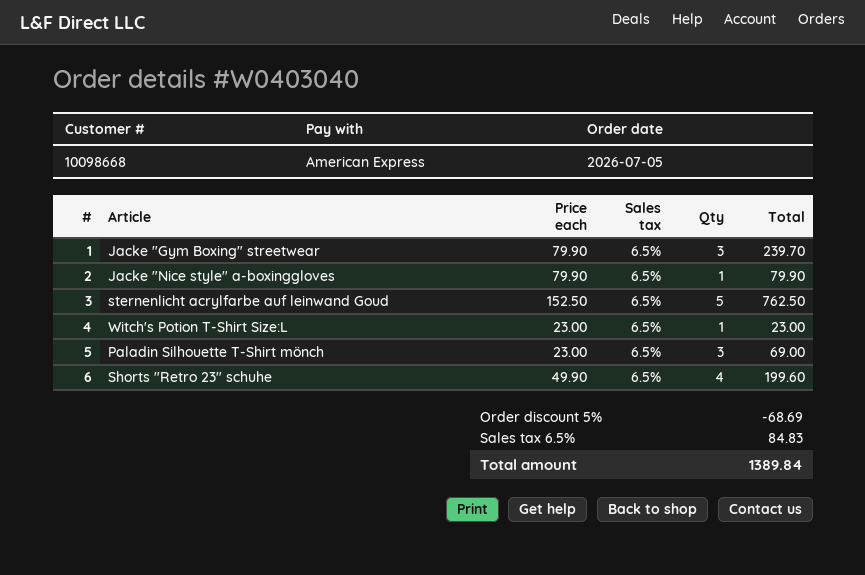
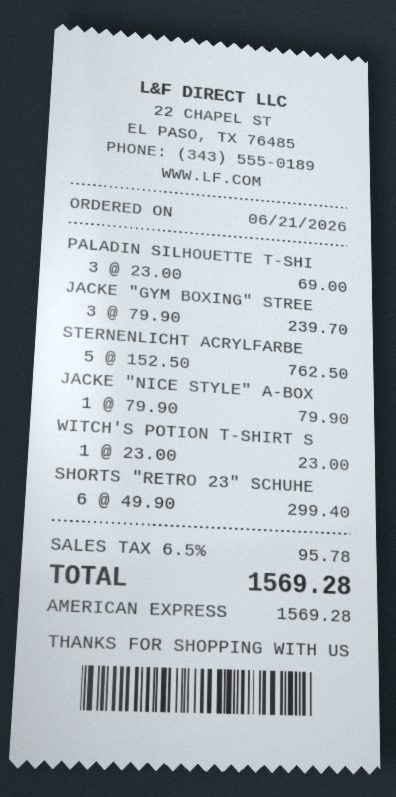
order date: 2026-07-05 -> 2026-06-21
Shorts "Retro 23" schuhe: 4 x 49.90 = 199.60 -> 6 x 49.90 = 299.40
discount: 5% = 68.69 -> none
tax: 6.5% = 84.83 -> 6.5% = 95.78
total: 1389.84 -> 1569.28

